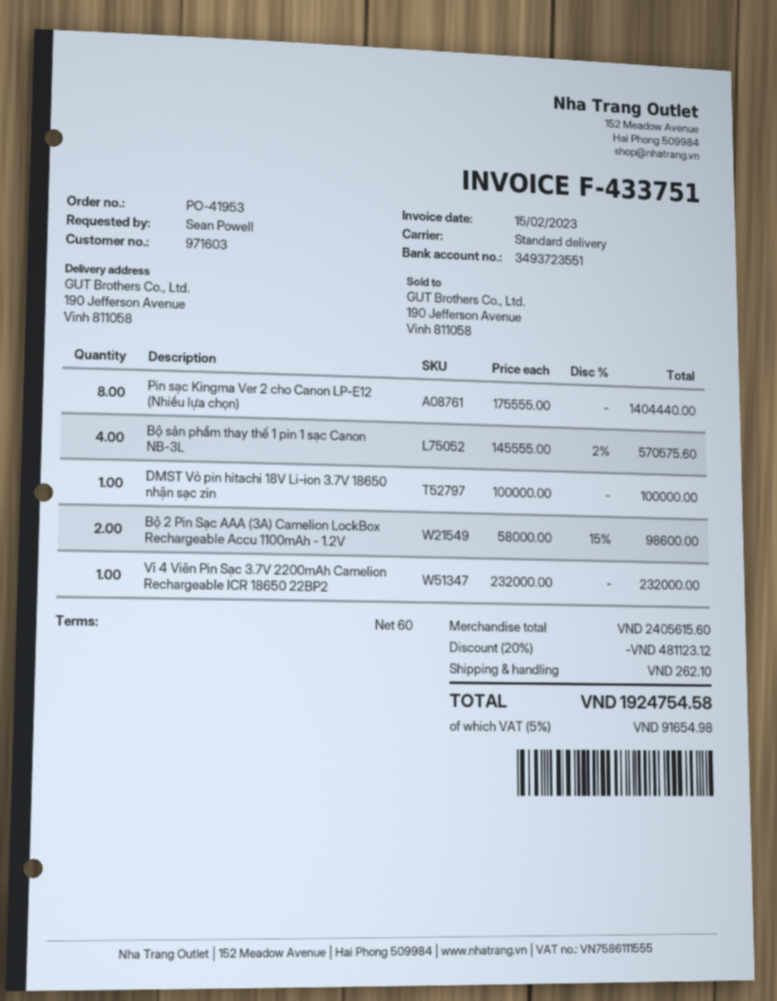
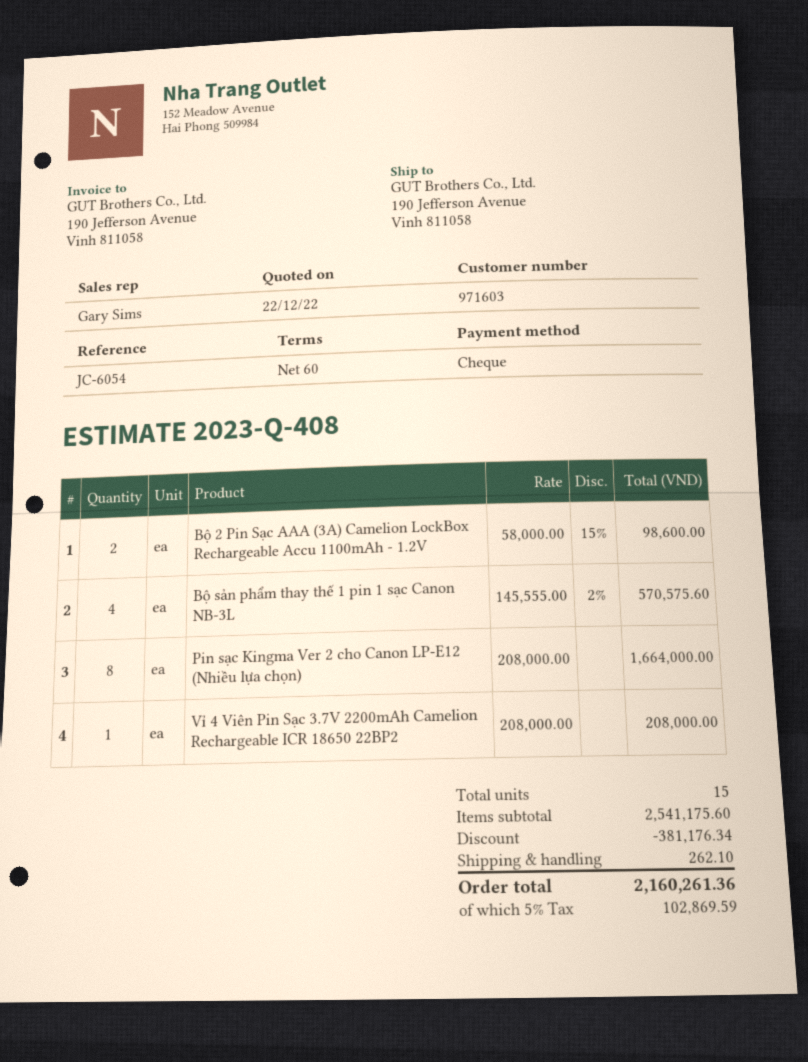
Pin sạc Kingma Ver 2 cho Canon LP-E12 (Nhiều lựa chọn): 8 x 175555.00 = 1404440.00 -> 8 x 208000.00 = 1664000.00
DMST Vỏ pin hitachi 18V Li-ion 3.7V 18650 nhận sạc zin: 1 x 100000.00 = 100000.00 -> none
Vỉ 4 Viên Pin Sạc 3.7V 2200mAh Camelion Rechargeable ICR 18650 22BP2: 1 x 232000.00 = 232000.00 -> 1 x 208000.00 = 208000.00
subtotal: 2405615.60 -> 2541175.60
discount: 481123.12 -> 381176.34
tax: 5% = 91654.98 -> 5% = 102869.59
total: 1924754.58 -> 2160261.36

